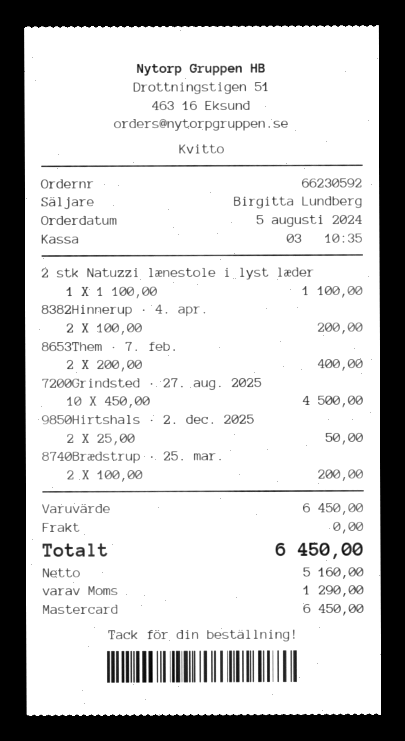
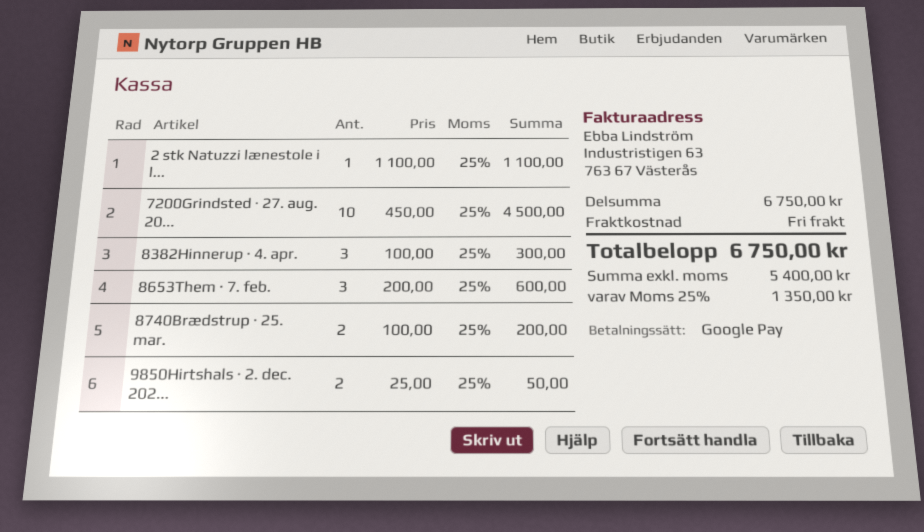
payment method: Mastercard -> Google Pay
8382Hinnerup · 4. apr.: 2 x 100.00 = 200.00 -> 3 x 100.00 = 300.00
8653Them · 7. feb.: 2 x 200.00 = 400.00 -> 3 x 200.00 = 600.00
subtotal: 6450.00 -> 6750.00
net: 5160.00 -> 5400.00
tax: 1290.00 -> 1350.00
total: 6450.00 -> 6750.00

